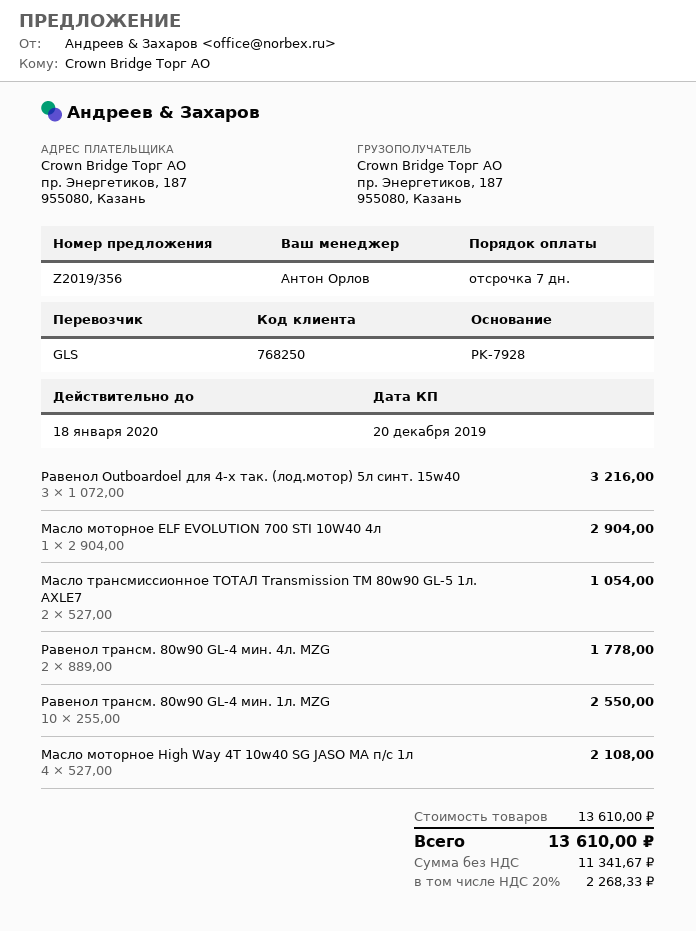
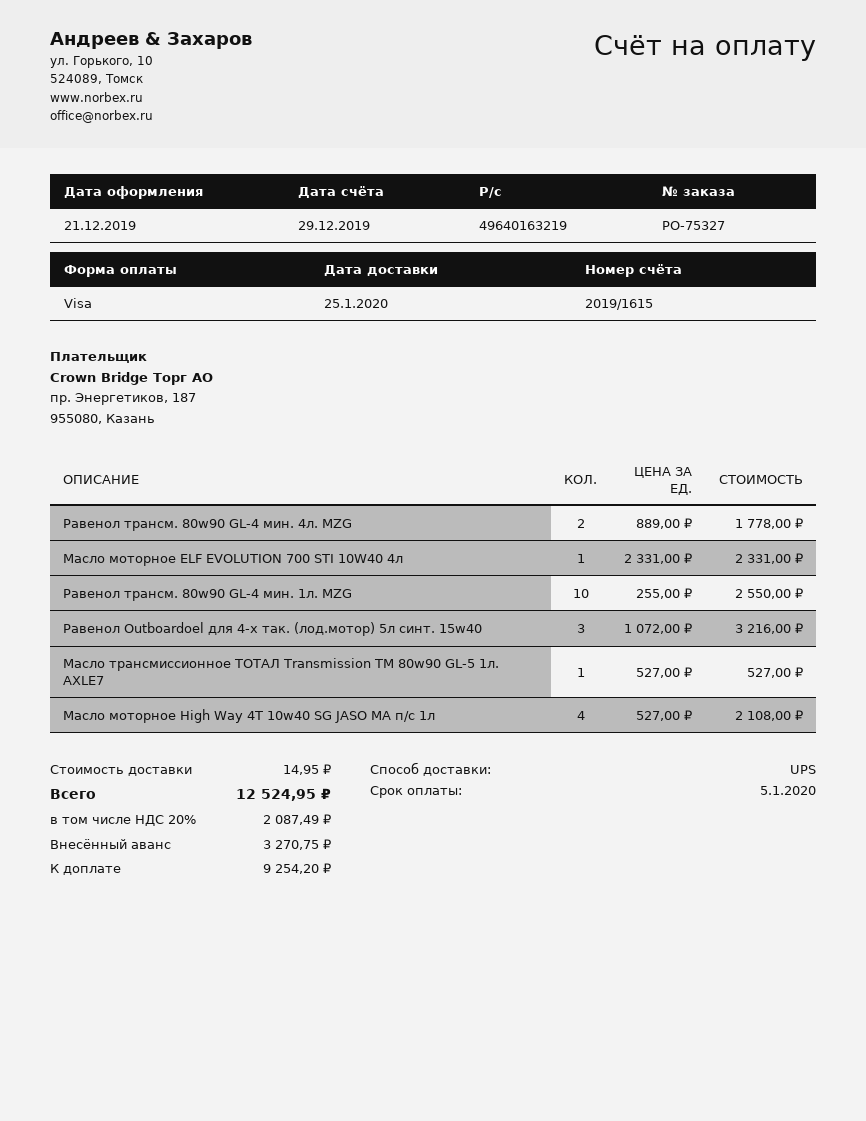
shipping method: GLS -> UPS
Масло моторное ELF EVOLUTION 700 STI 10W40 4л: 1 x 2904.00 = 2904.00 -> 1 x 2331.00 = 2331.00
Масло трансмиссионное ТОТАЛ Transmission TM 80w90 GL-5 1л. AXLE7: 2 x 527.00 = 1054.00 -> 1 x 527.00 = 527.00
shipping: none -> 14.95
tax: 20% = 2268.33 -> 20% = 2087.49
total: 13610.00 -> 12524.95

